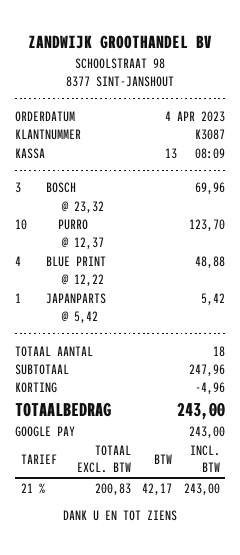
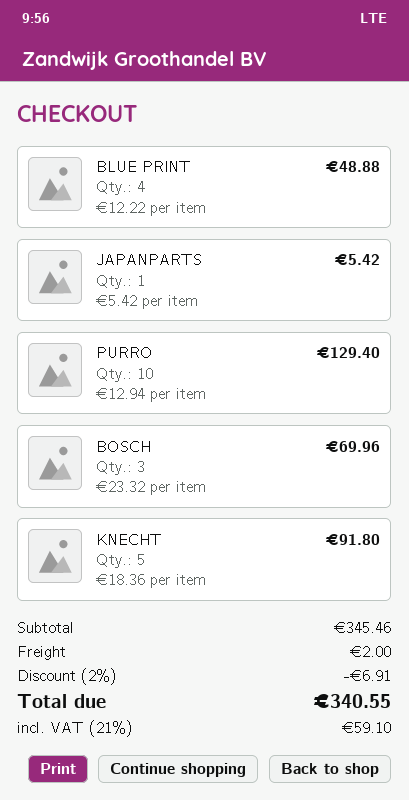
PURRO: 10 x 12.37 = 123.70 -> 10 x 12.94 = 129.40
KNECHT: none -> 5 x 18.36 = 91.80
subtotal: 247.96 -> 345.46
discount: 4.96 -> 6.91
shipping: none -> 2.00
tax: 21% = 42.17 -> 21% = 59.10
total: 243.00 -> 340.55

